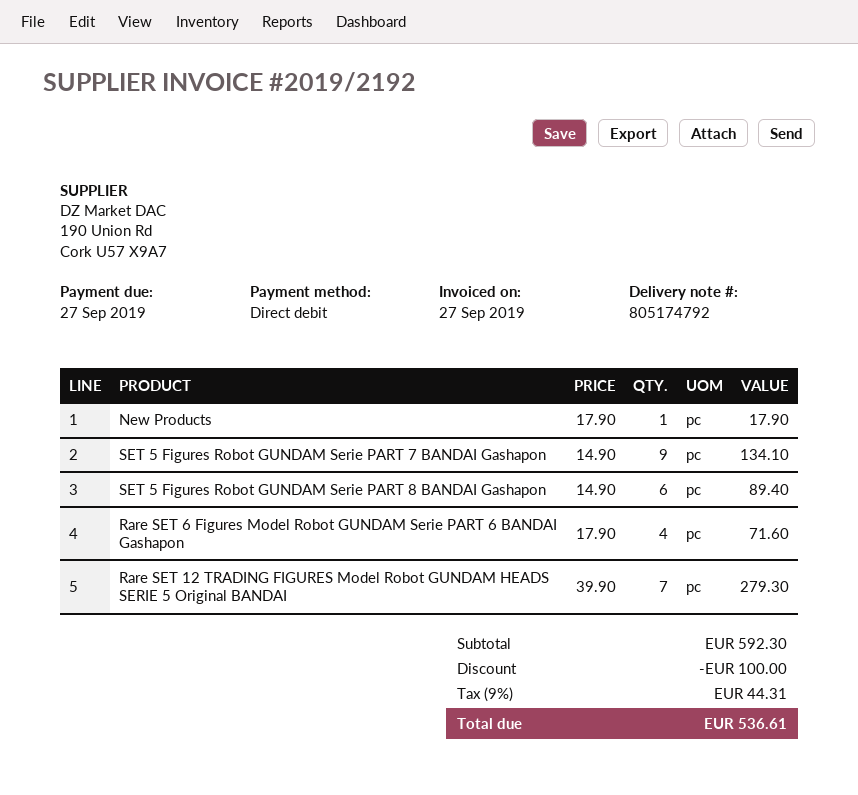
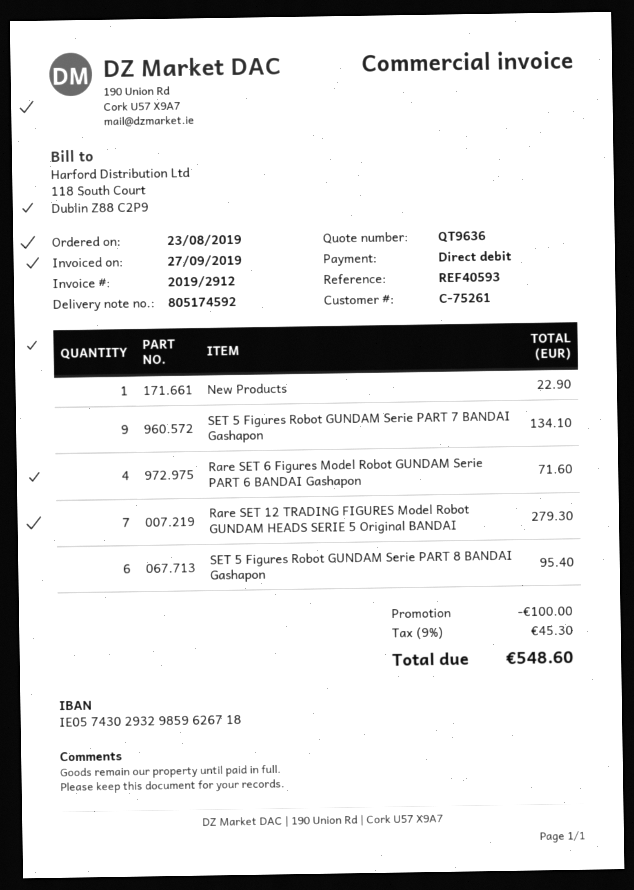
delivery note number: 805174792 -> 805174592
invoice number: 2019/2192 -> 2019/2912
New Products: 1 for 17.90 -> 1 for 22.90
SET 5 Figures Robot GUNDAM Serie PART 8 BANDAI Gashapon: 6 for 89.40 -> 6 for 95.40
tax: 9% = 44.31 -> 9% = 45.30
total: 536.61 -> 548.60

